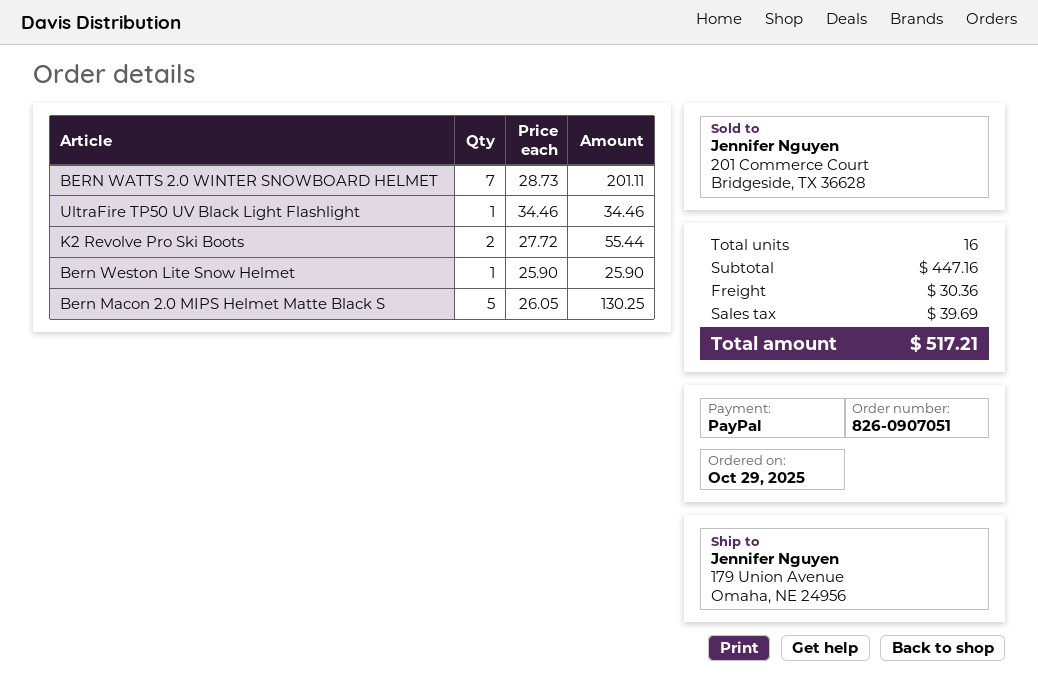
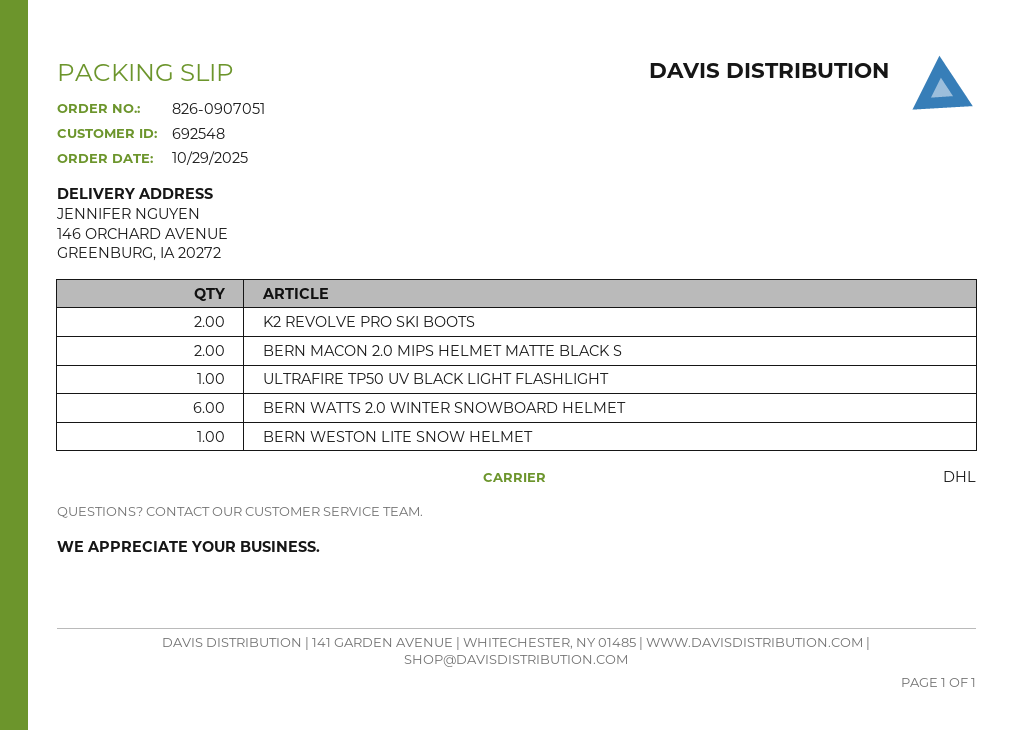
ship to: 179 Union Avenue, Omaha, NE 24956 -> 146 ORCHARD AVENUE, GREENBURG, IA 20272
BERN WATTS 2.0 WINTER SNOWBOARD HELMET: 7 -> 6
Bern Macon 2.0 MIPS Helmet Matte Black S: 5 -> 2

